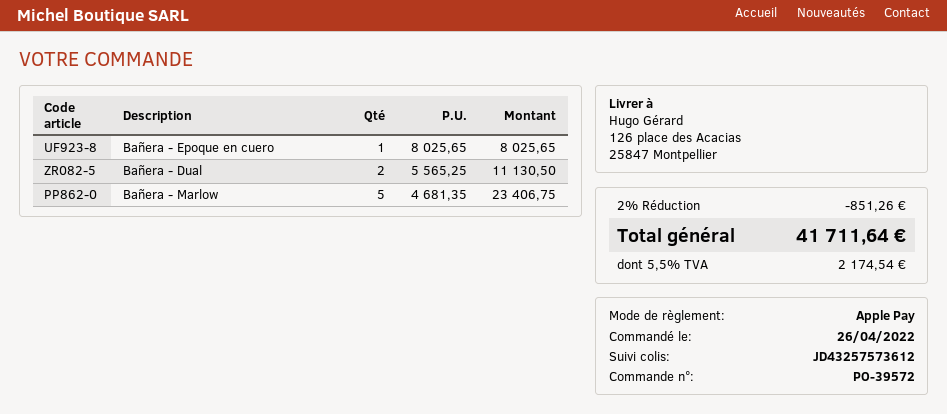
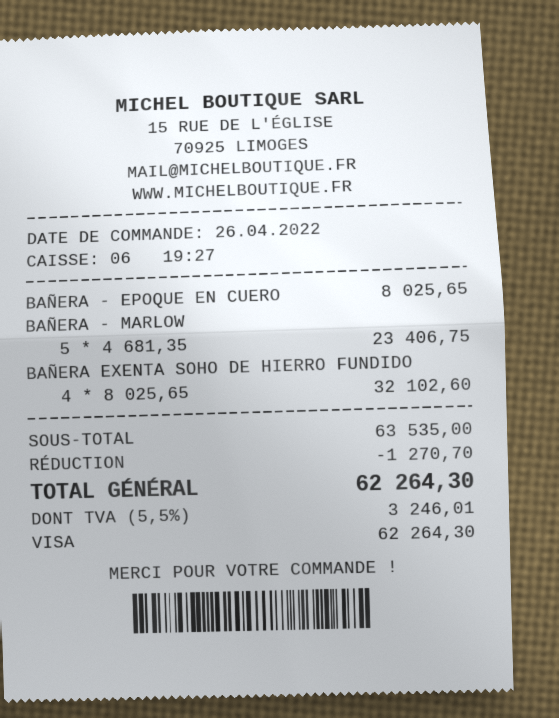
payment method: Apple Pay -> Visa
Bañera - Dual: 2 x 5565.25 = 11130.50 -> none
BAÑERA EXENTA SOHO DE HIERRO FUNDIDO: none -> 4 x 8025.65 = 32102.60
discount: 851.26 -> 1270.70
tax: 5.5% = 2174.54 -> 5.5% = 3246.01
total: 41711.64 -> 62264.30

